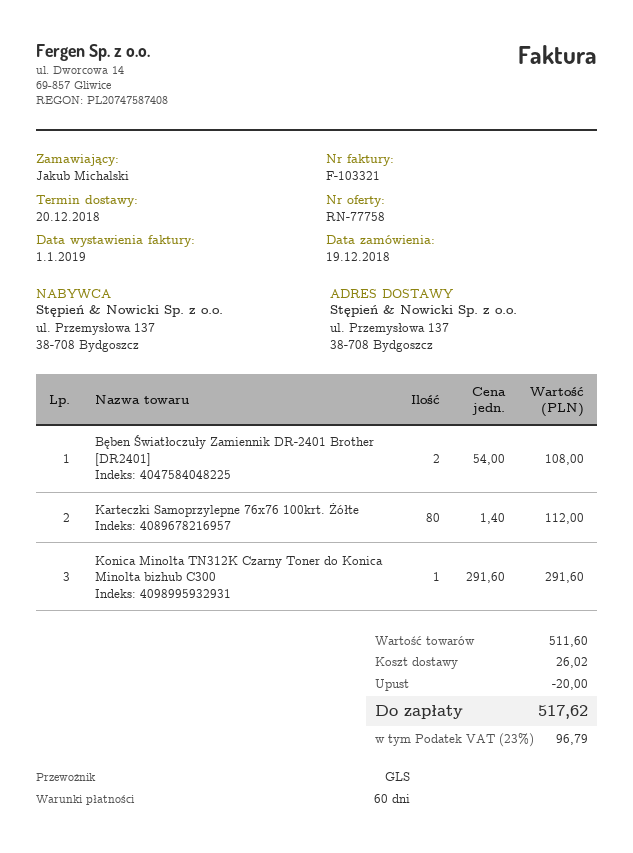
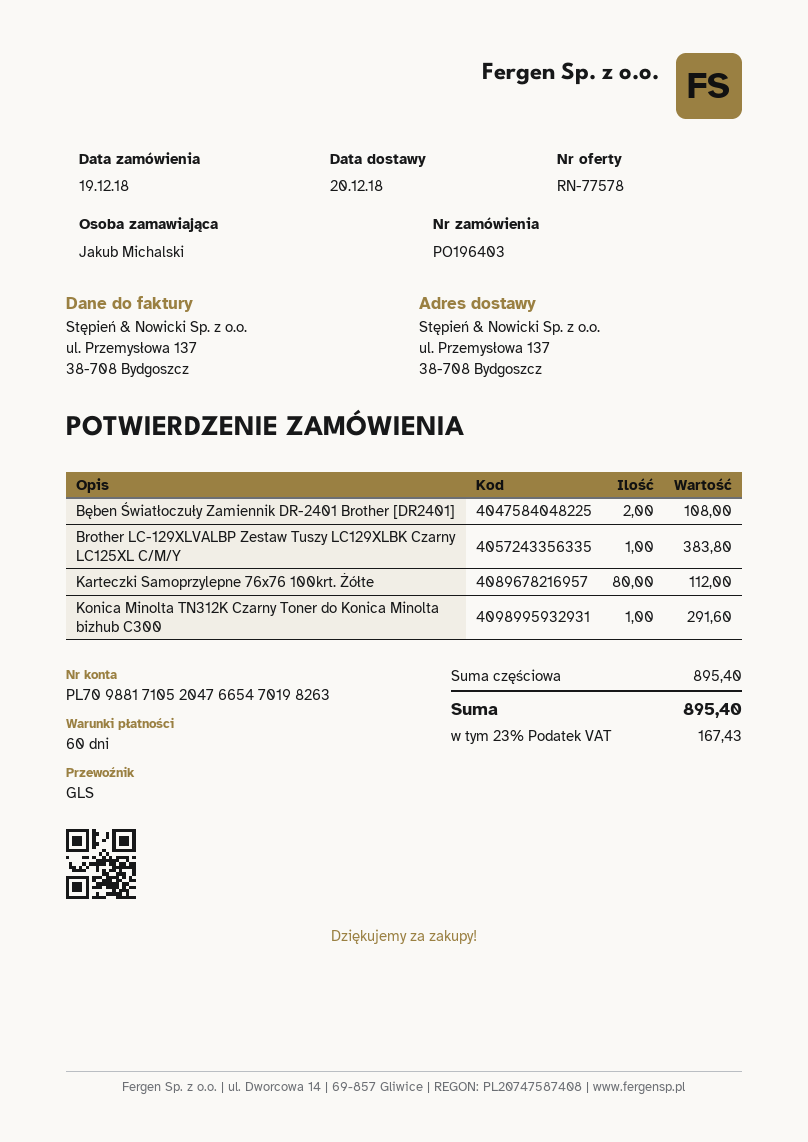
quote number: RN-77758 -> RN-77578
Brother LC-129XLVALBP Zestaw Tuszy LC129XLBK Czarny LC125XL C/M/Y: none -> 1 for 383.80
subtotal: 511.60 -> 895.40
discount: 20.00 -> none
shipping: 26.02 -> none
tax: 23% = 96.79 -> 23% = 167.43
total: 517.62 -> 895.40

